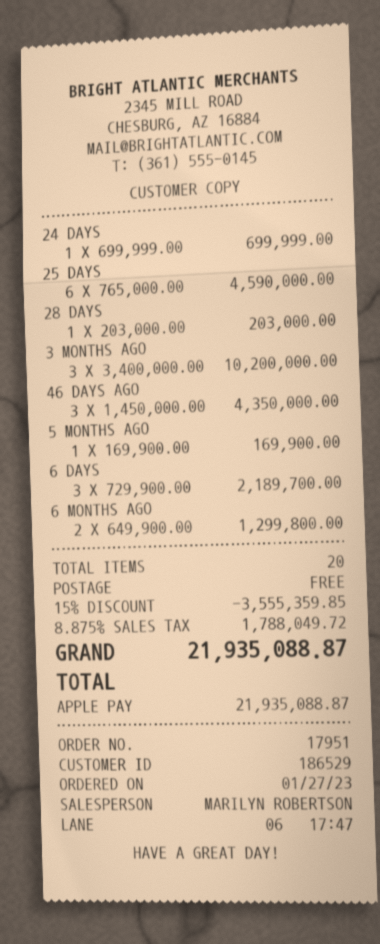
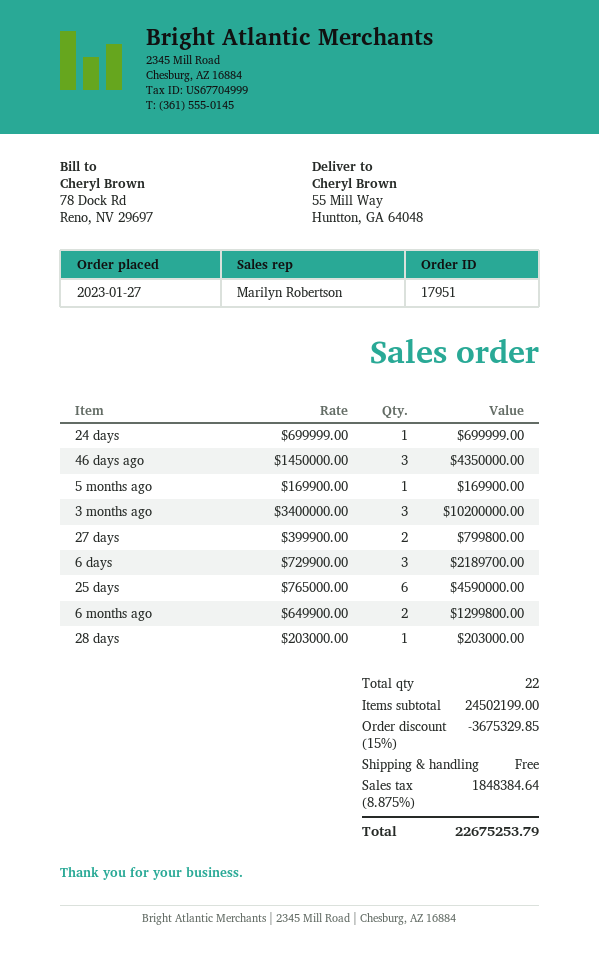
27 days: none -> 2 x 399900.00 = 799800.00
total quantity: 20 -> 22
discount: 15% = 3555359.85 -> 15% = 3675329.85
tax: 8.875% = 1788049.72 -> 8.875% = 1848384.64
total: 21935088.87 -> 22675253.79

